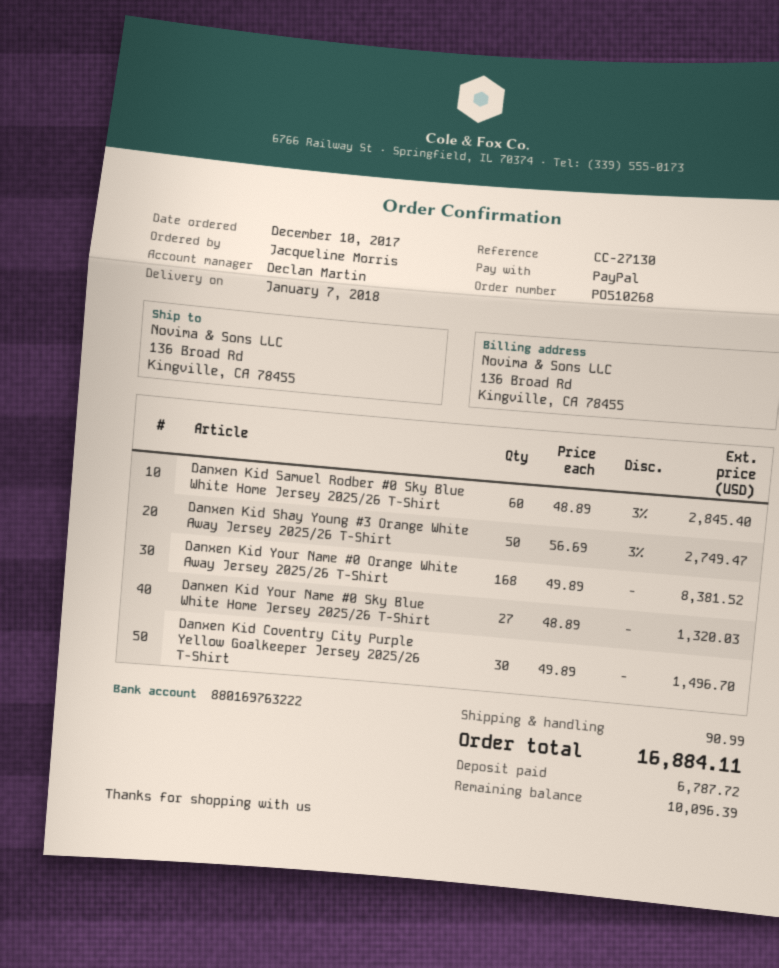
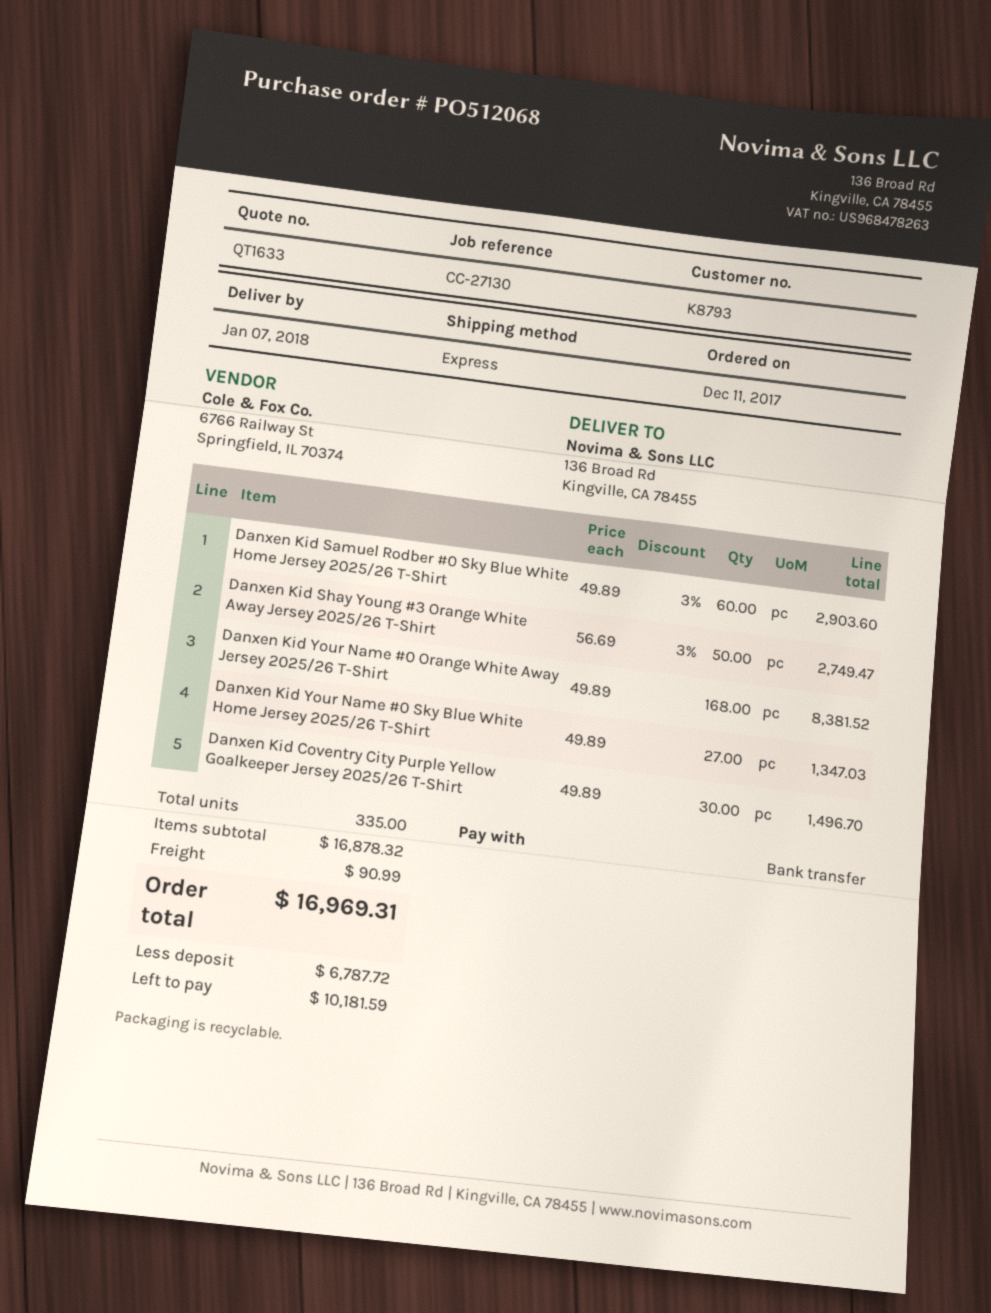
order number: PO510268 -> PO512068
order date: 2017-12-10 -> 2017-12-11
payment method: PayPal -> bank transfer
Danxen Kid Samuel Rodber #0 Sky Blue White Home Jersey 2025/26 T-Shirt: 60 x 48.89 - 3% = 2845.40 -> 60 x 49.89 - 3% = 2903.60
Danxen Kid Your Name #0 Sky Blue White Home Jersey 2025/26 T-Shirt: 27 x 48.89 = 1320.03 -> 27 x 49.89 = 1347.03
total: 16884.11 -> 16969.31
balance: 10096.39 -> 10181.59

